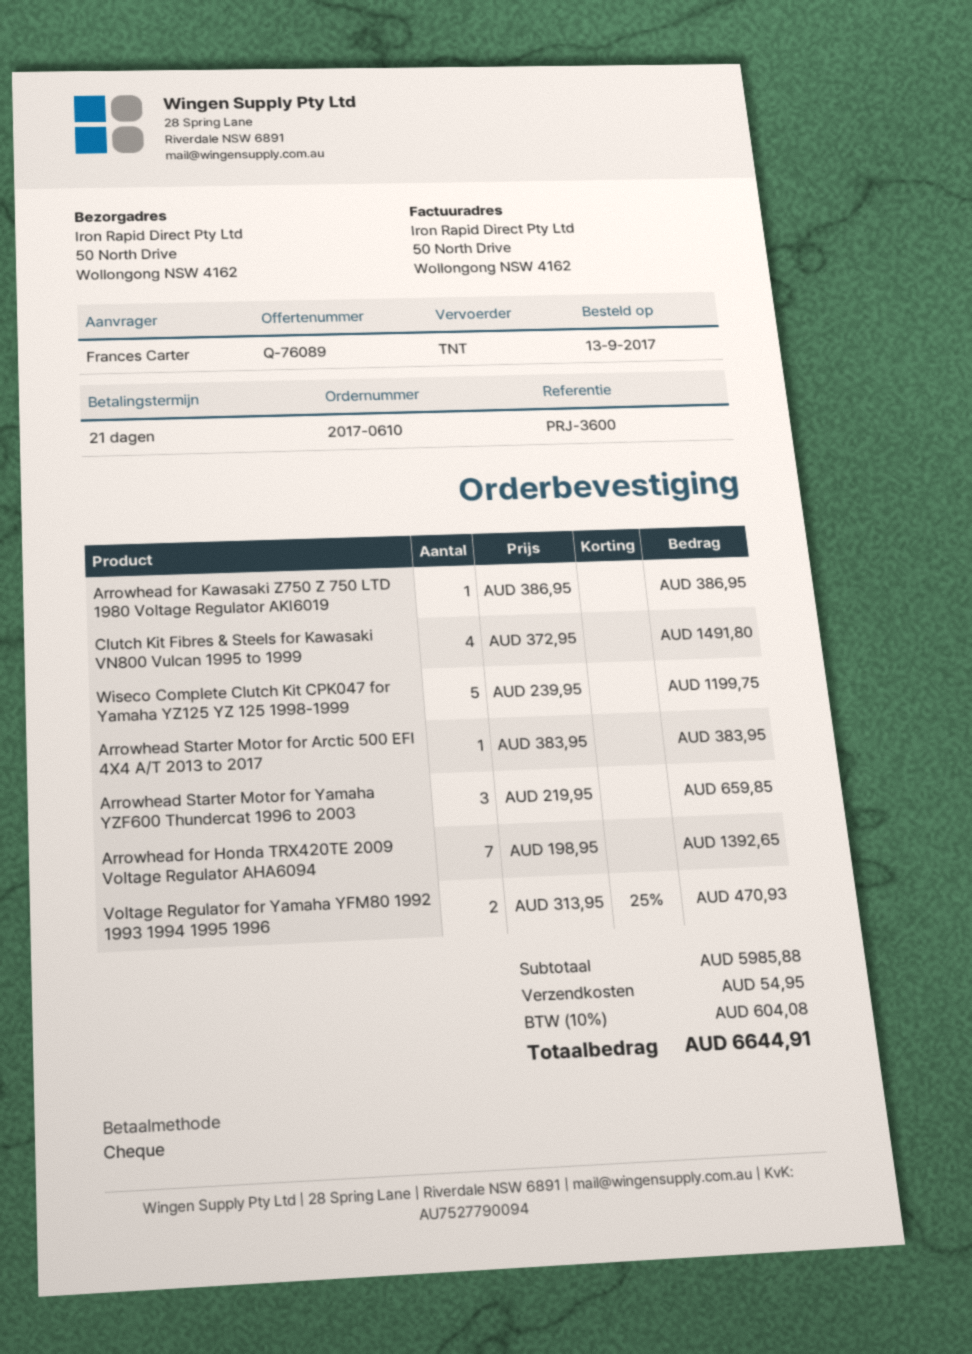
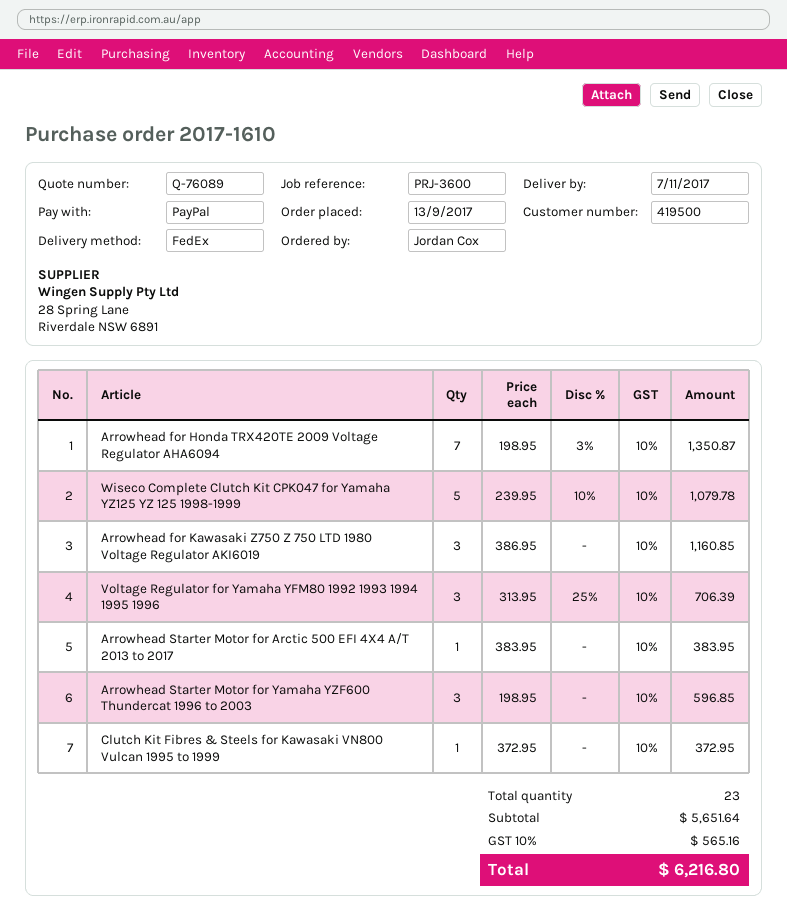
order number: 2017-0610 -> 2017-1610
ordered by: Frances Carter -> Jordan Cox
payment method: cheque -> PayPal
shipping method: TNT -> FedEx
Arrowhead for Kawasaki Z750 Z 750 LTD 1980 Voltage Regulator AKI6019: 1 x 386.95 = 386.95 -> 3 x 386.95 = 1160.85
Clutch Kit Fibres & Steels for Kawasaki VN800 Vulcan 1995 to 1999: 4 x 372.95 = 1491.80 -> 1 x 372.95 = 372.95
Wiseco Complete Clutch Kit CPK047 for Yamaha YZ125 YZ 125 1998-1999: 5 x 239.95 = 1199.75 -> 5 x 239.95 - 10% = 1079.78
Arrowhead Starter Motor for Yamaha YZF600 Thundercat 1996 to 2003: 3 x 219.95 = 659.85 -> 3 x 198.95 = 596.85
Arrowhead for Honda TRX420TE 2009 Voltage Regulator AHA6094: 7 x 198.95 = 1392.65 -> 7 x 198.95 - 3% = 1350.87
Voltage Regulator for Yamaha YFM80 1992 1993 1994 1995 1996: 2 x 313.95 - 25% = 470.93 -> 3 x 313.95 - 25% = 706.39
subtotal: 5985.88 -> 5651.64
shipping: 54.95 -> none
tax: 10% = 604.08 -> 10% = 565.16
total: 6644.91 -> 6216.80

